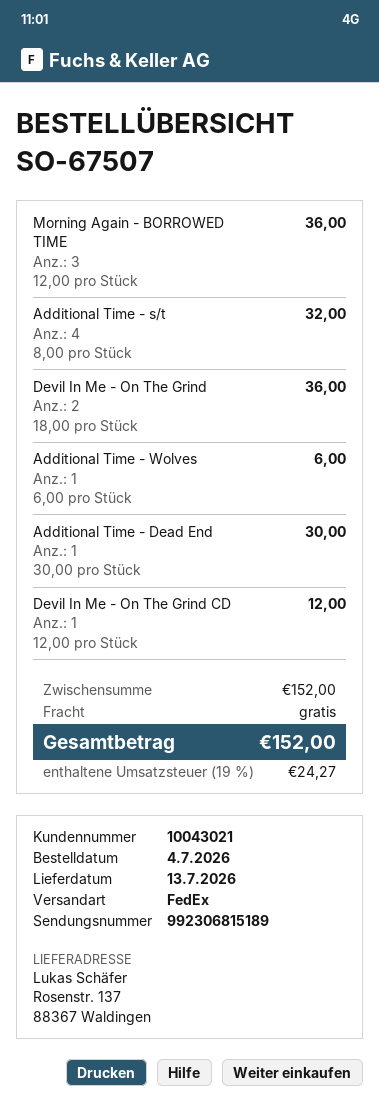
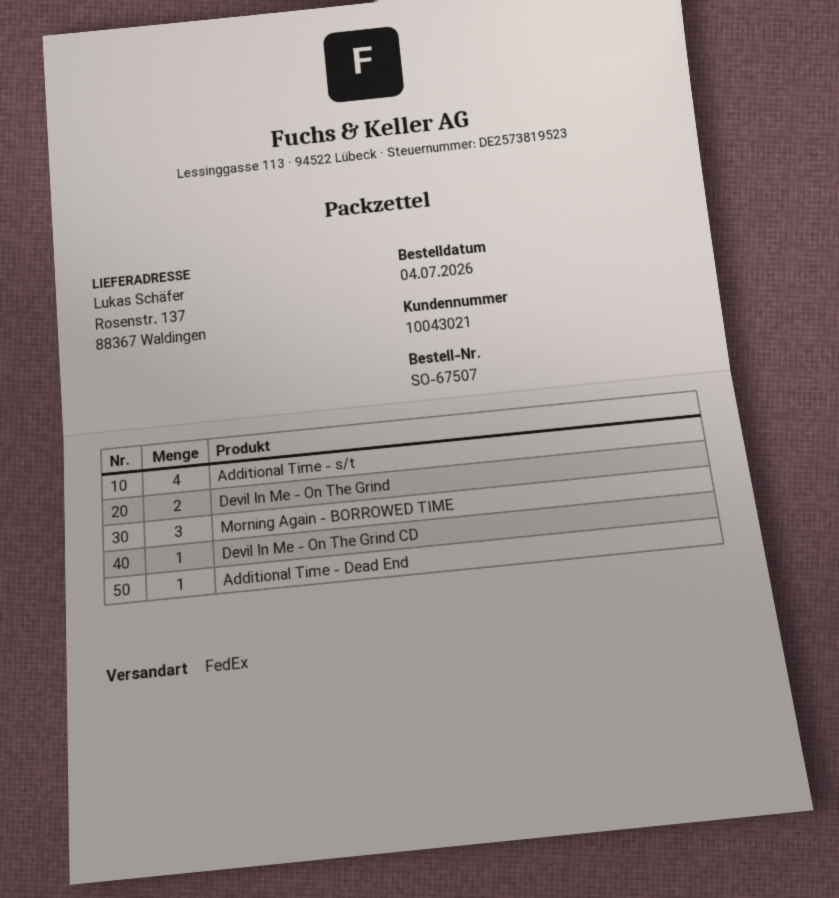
Additional Time - Wolves: 1 -> none

